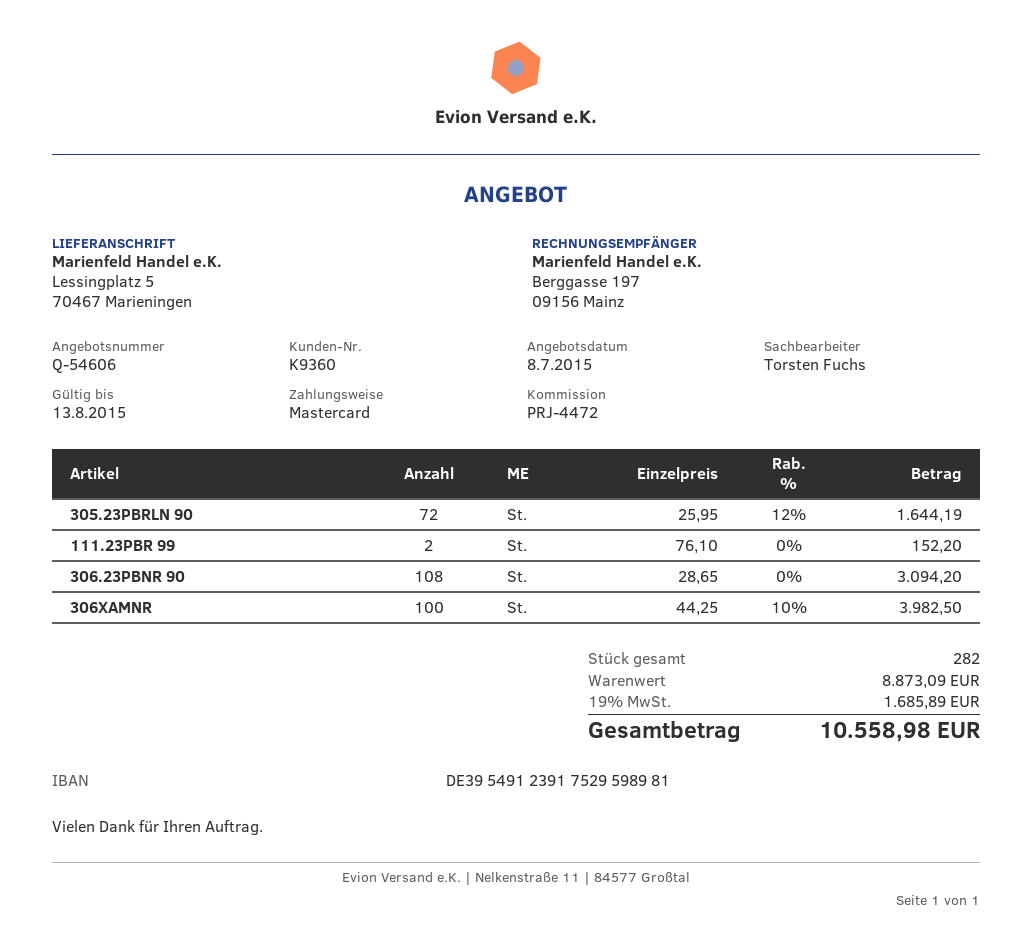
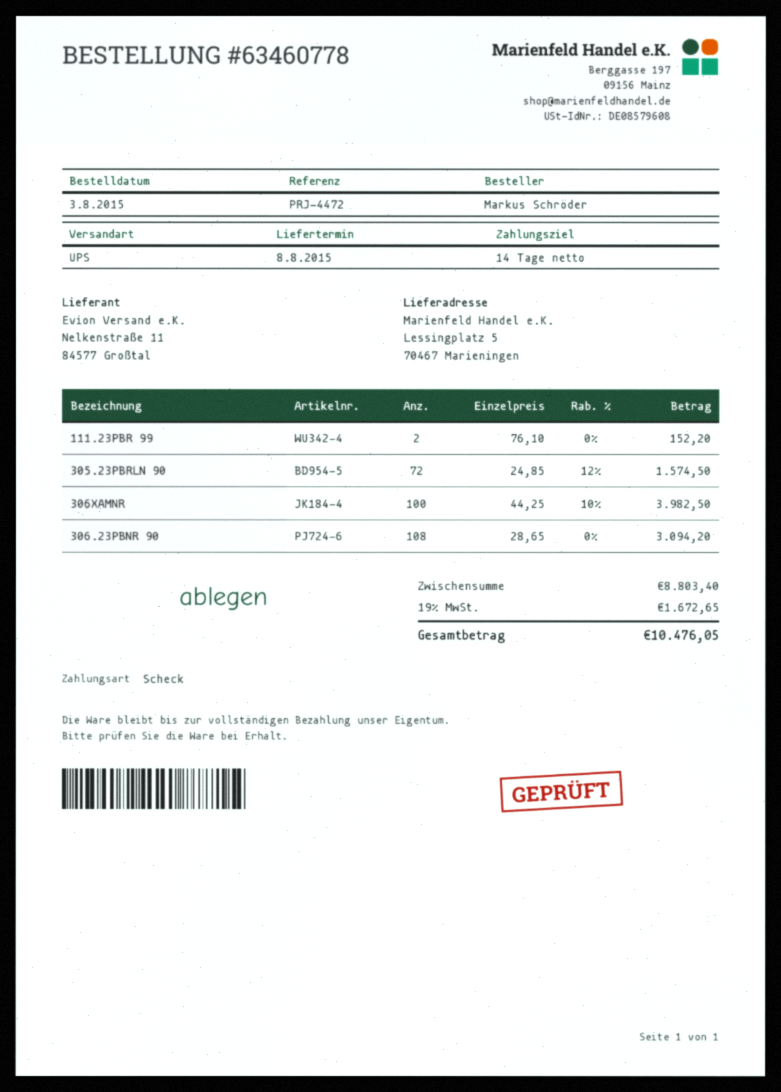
payment method: Mastercard -> cheque
305.23PBRLN 90: 72 x 25.95 - 12% = 1644.19 -> 72 x 24.85 - 12% = 1574.50
subtotal: 8873.09 -> 8803.40
tax: 19% = 1685.89 -> 19% = 1672.65
total: 10558.98 -> 10476.05

